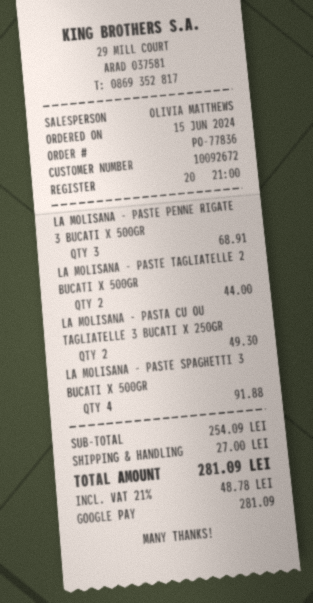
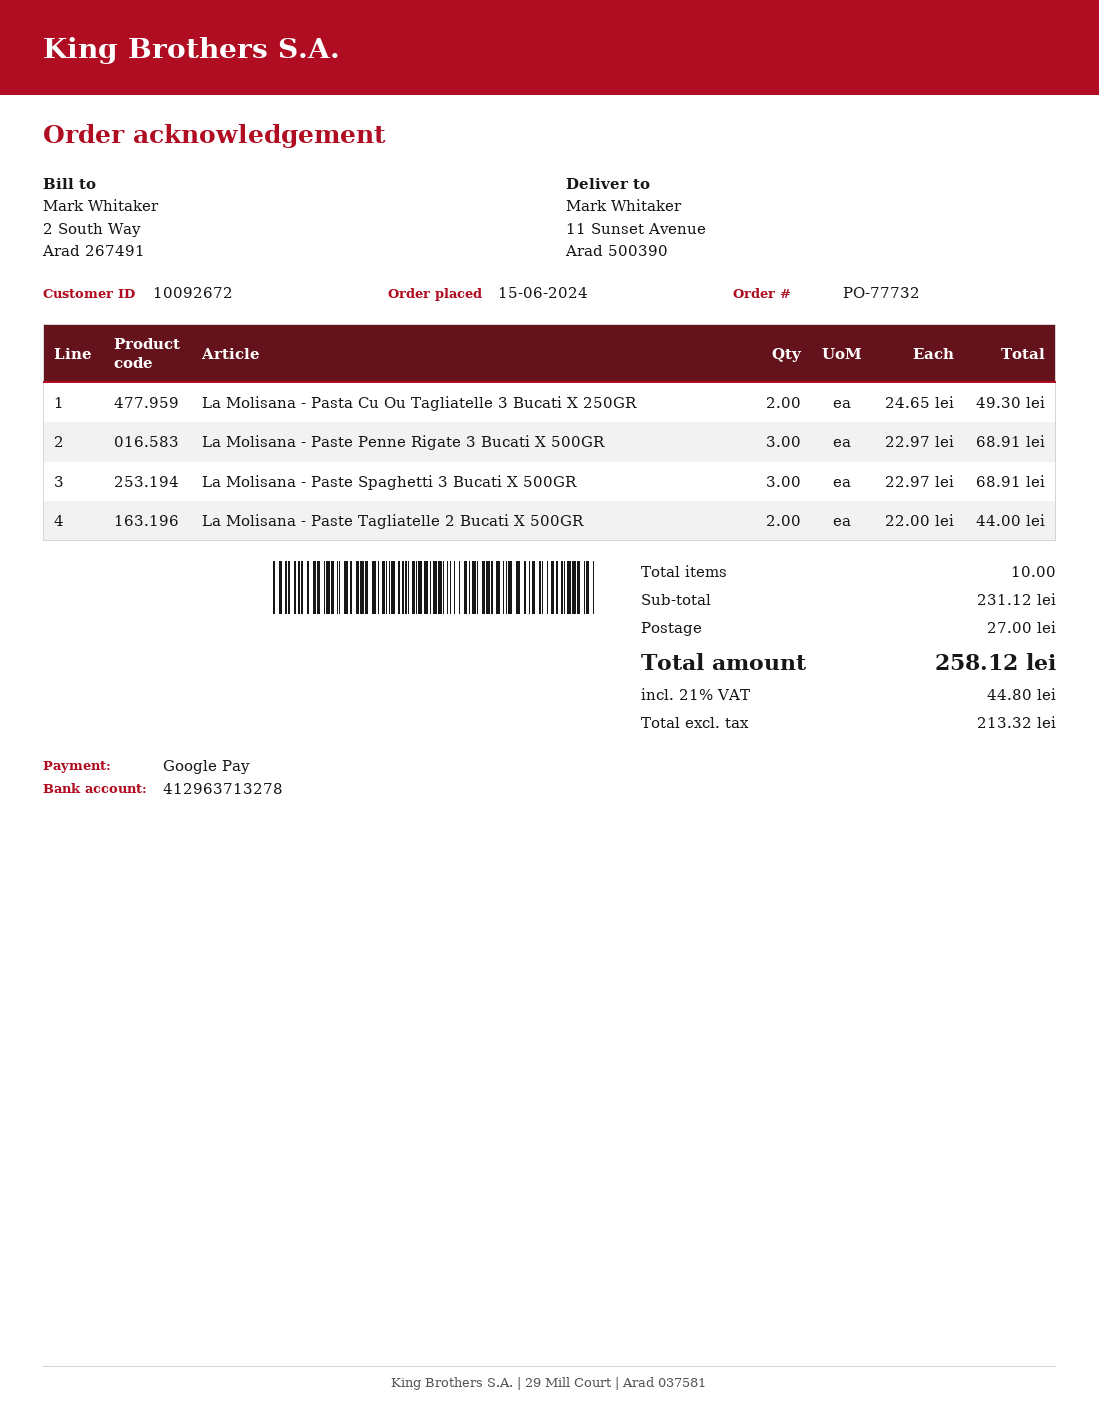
order number: PO-77836 -> PO-77732
LA MOLISANA - PASTE SPAGHETTI 3 BUCATI X 500GR: 4 for 91.88 -> 3 for 68.91
subtotal: 254.09 -> 231.12
tax: 21% = 48.78 -> 21% = 44.80
total: 281.09 -> 258.12

